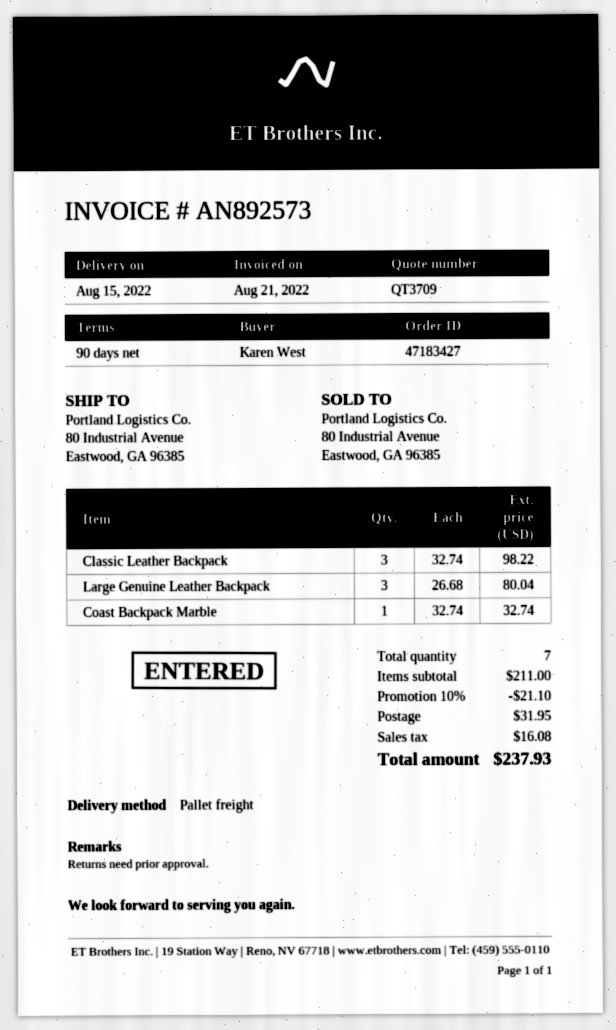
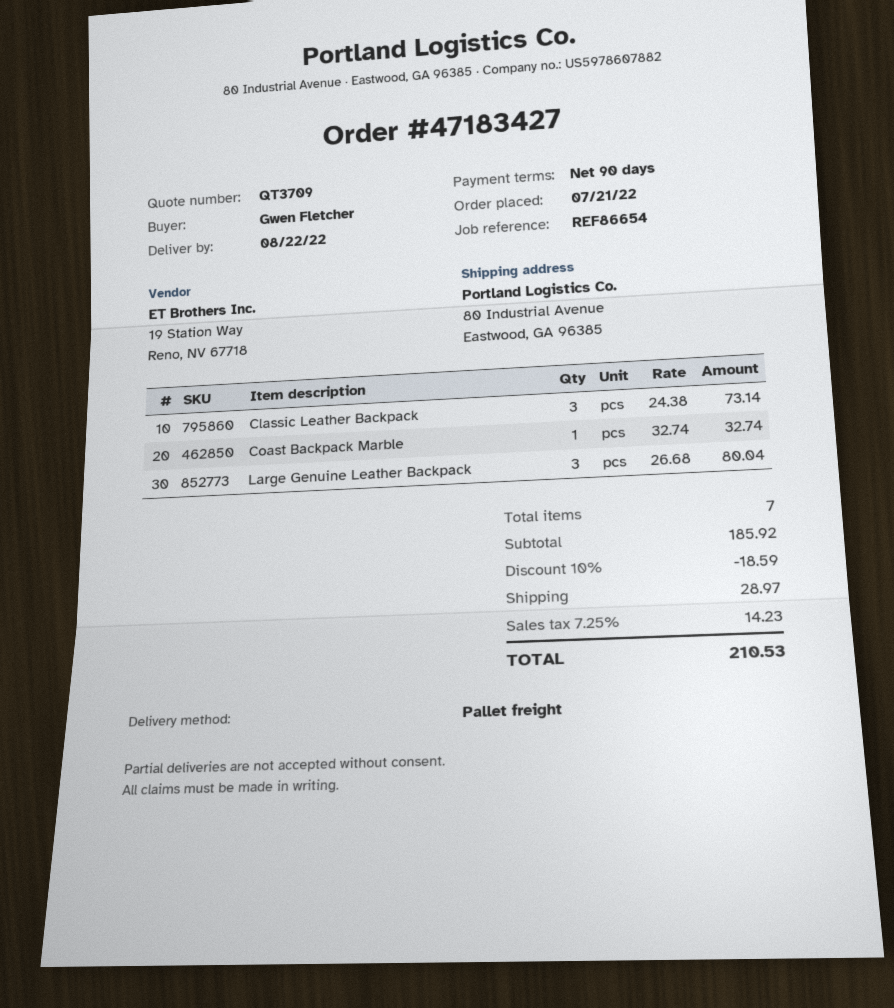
delivery date: 2022-08-15 -> 2022-08-22
ordered by: Karen West -> Gwen Fletcher
Classic Leather Backpack: 3 x 32.74 = 98.22 -> 3 x 24.38 = 73.14
subtotal: 211.00 -> 185.92
discount: 10% = 21.10 -> 10% = 18.59
shipping: 31.95 -> 28.97
tax: 16.08 -> 14.23
total: 237.93 -> 210.53

